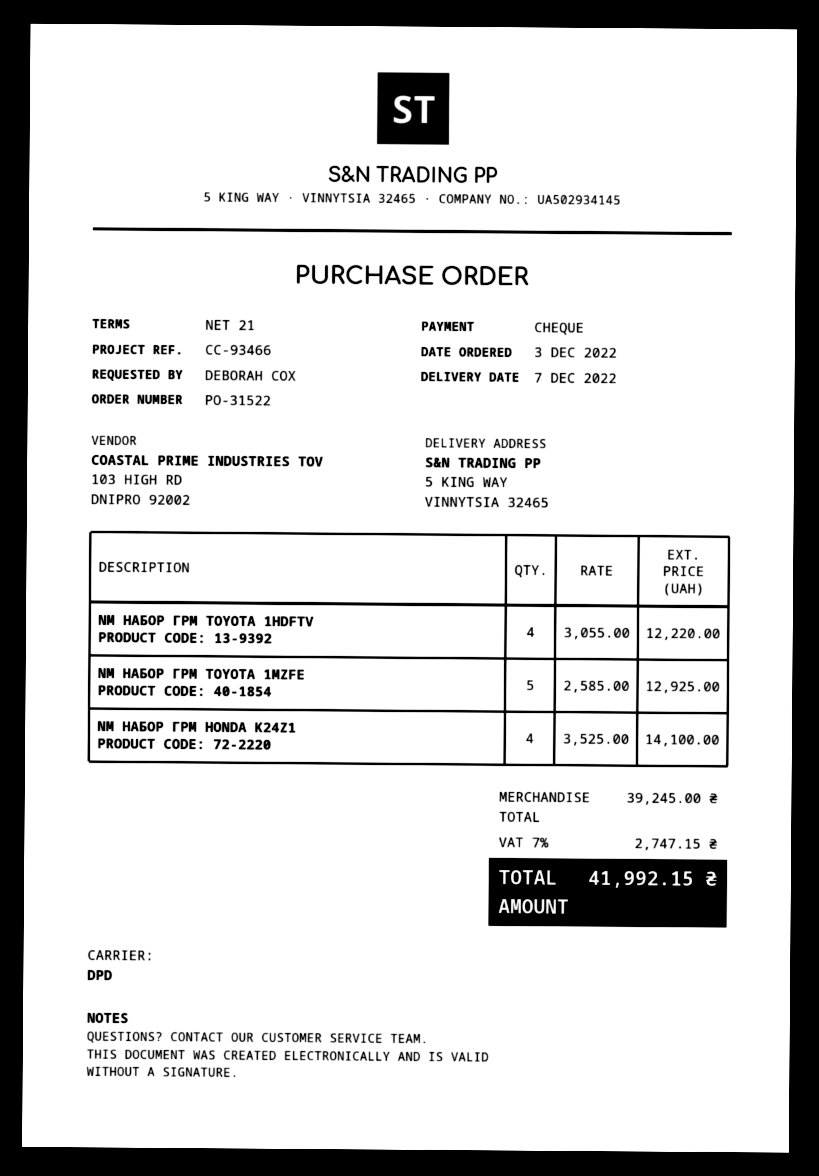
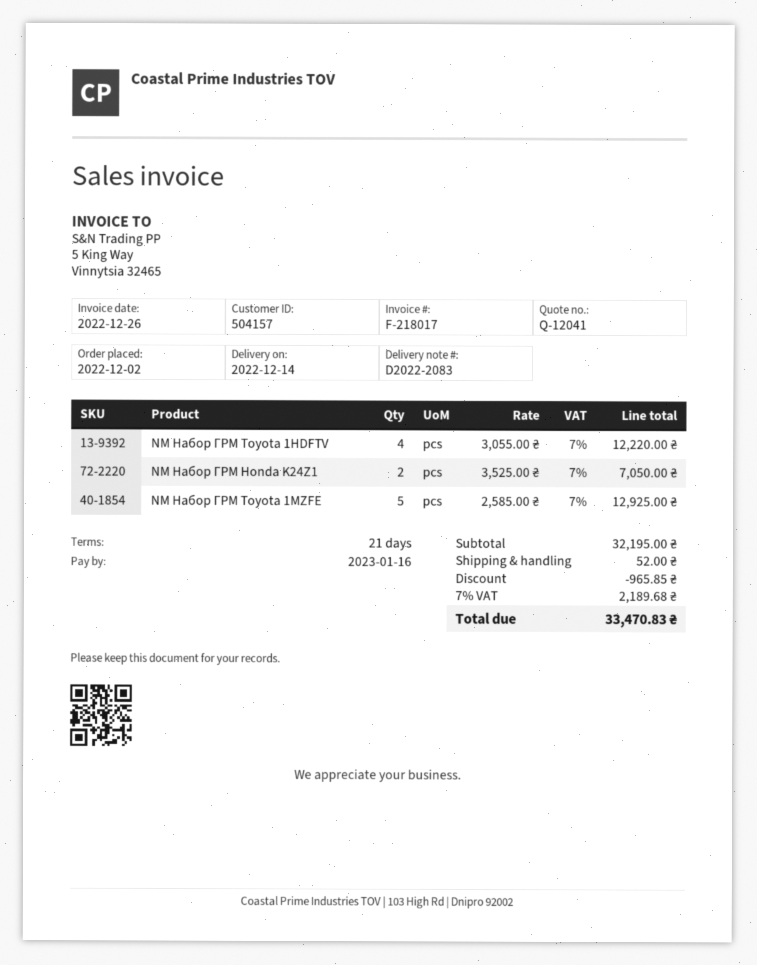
order date: 2022-12-03 -> 2022-12-02
delivery date: 2022-12-07 -> 2022-12-14
NM НАБОР ГРМ HONDA K24Z1: 4 x 3525.00 = 14100.00 -> 2 x 3525.00 = 7050.00
subtotal: 39245.00 -> 32195.00
discount: none -> 965.85
shipping: none -> 52.00
tax: 7% = 2747.15 -> 7% = 2189.68
total: 41992.15 -> 33470.83

